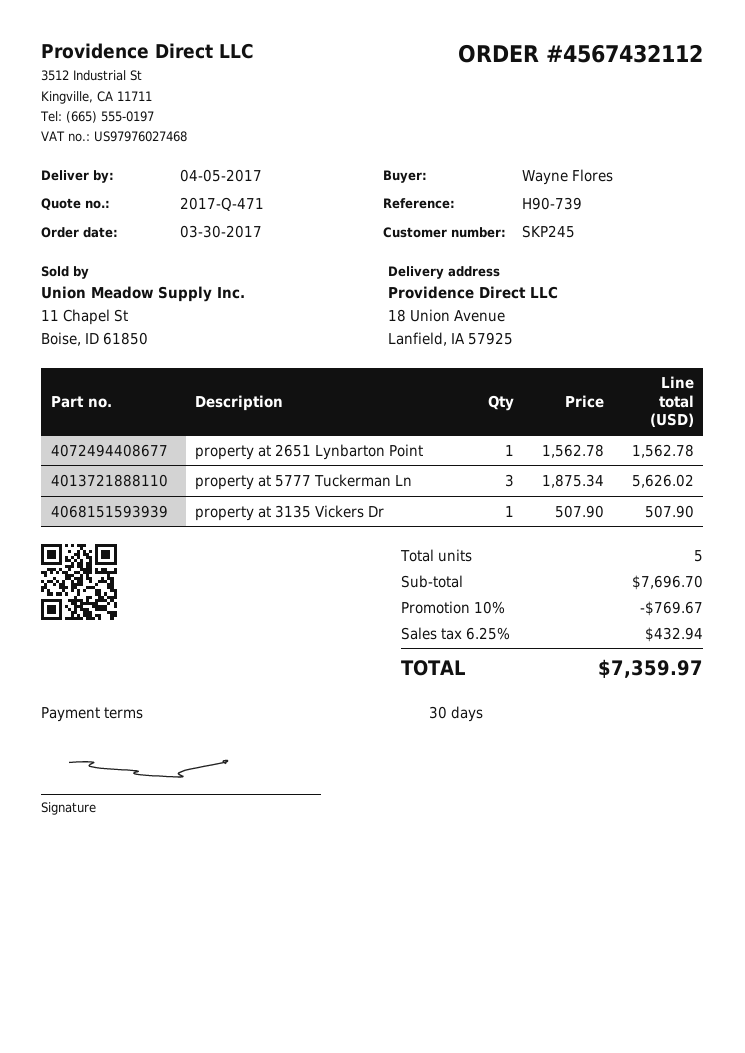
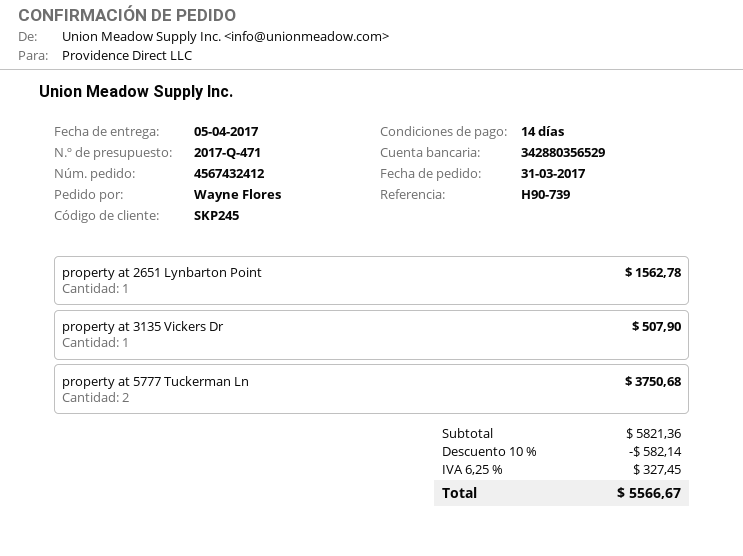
order number: 4567432112 -> 4567432412
order date: 2017-03-30 -> 2017-03-31
payment terms: 30 days -> 14 days
property at 5777 Tuckerman Ln: 3 for 5626.02 -> 2 for 3750.68
subtotal: 7696.70 -> 5821.36
discount: 10% = 769.67 -> 10% = 582.14
tax: 6.25% = 432.94 -> 6.25% = 327.45
total: 7359.97 -> 5566.67

